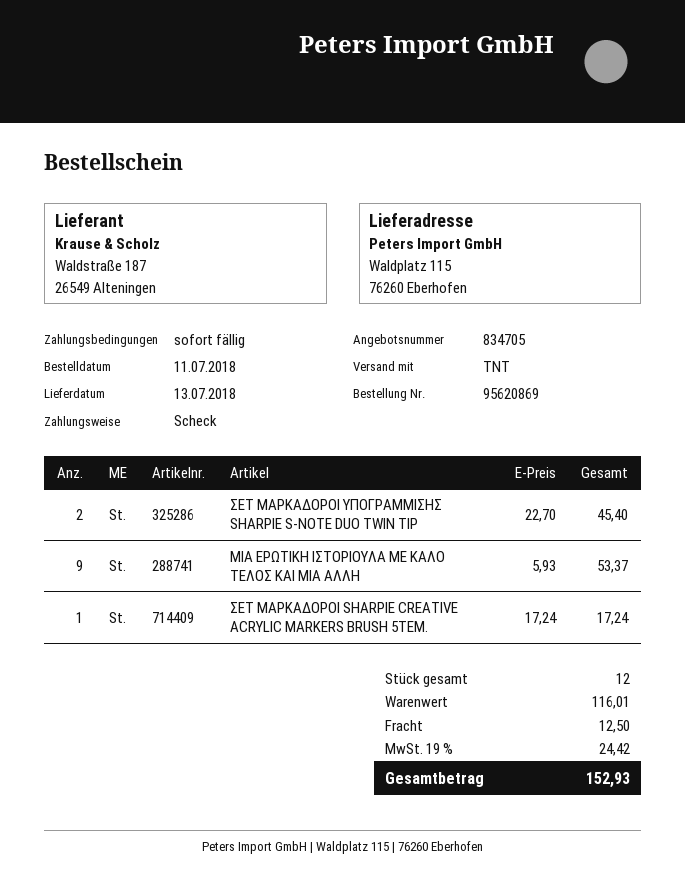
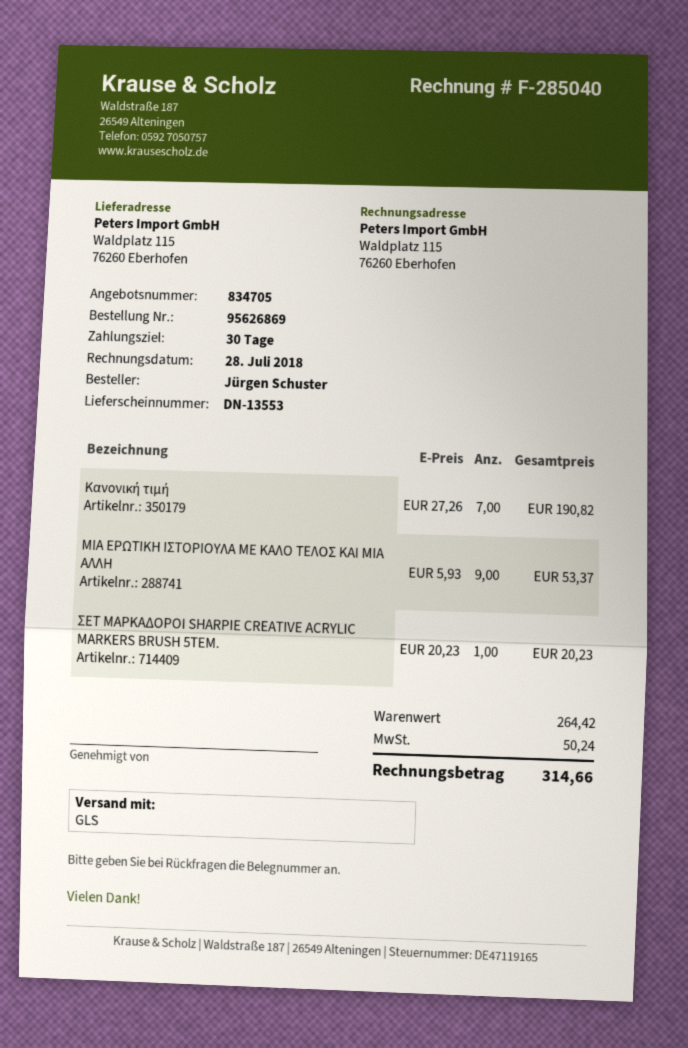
order number: 95620869 -> 95626869
payment terms: on receipt -> 30 days
shipping method: TNT -> GLS
ΣΕΤ ΜΑΡΚΑΔΟΡΟΙ ΥΠΟΓΡΑΜΜΙΣΗΣ SHARPIE S-NOTE DUO TWIN TIP: 2 x 22.70 = 45.40 -> none
ΣΕΤ ΜΑΡΚΑΔΟΡΟΙ SHARPIE CREATIVE ACRYLIC MARKERS BRUSH 5TEM.: 1 x 17.24 = 17.24 -> 1 x 20.23 = 20.23
Κανονική τιμή: none -> 7 x 27.26 = 190.82
subtotal: 116.01 -> 264.42
shipping: 12.50 -> none
tax: 24.42 -> 50.24
total: 152.93 -> 314.66

